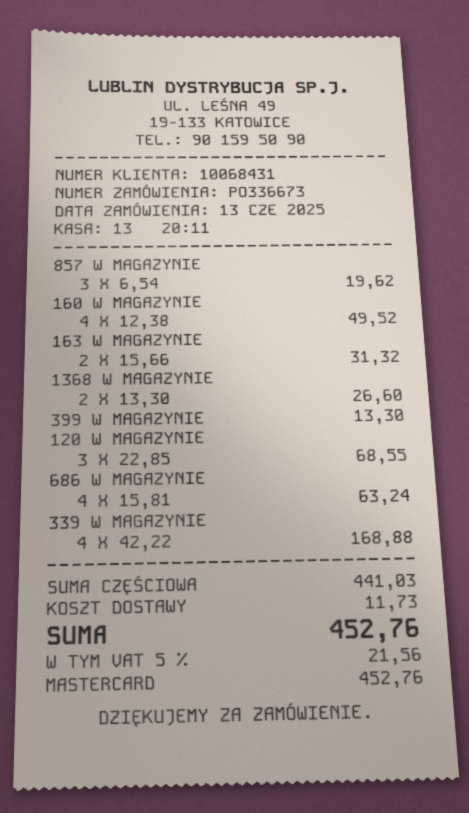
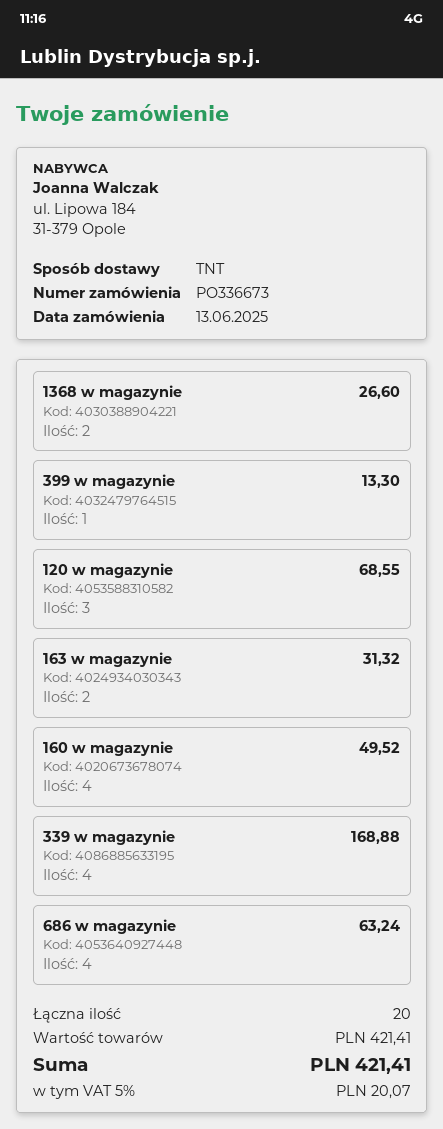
857 W MAGAZYNIE: 3 for 19.62 -> none
subtotal: 441.03 -> 421.41
shipping: 11.73 -> none
tax: 5% = 21.56 -> 5% = 20.07
total: 452.76 -> 421.41

